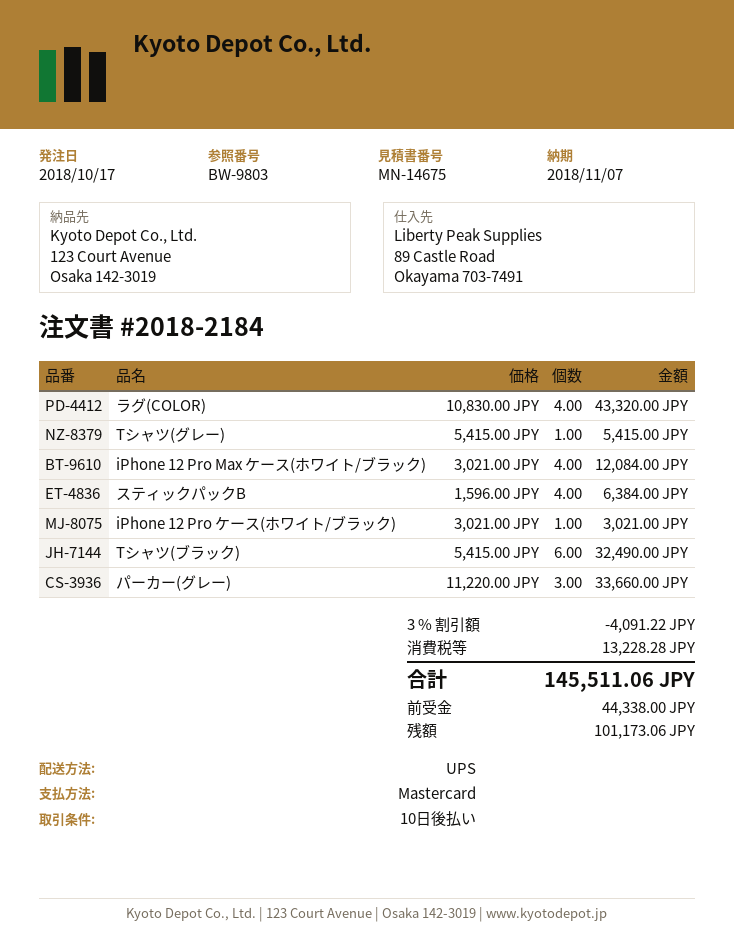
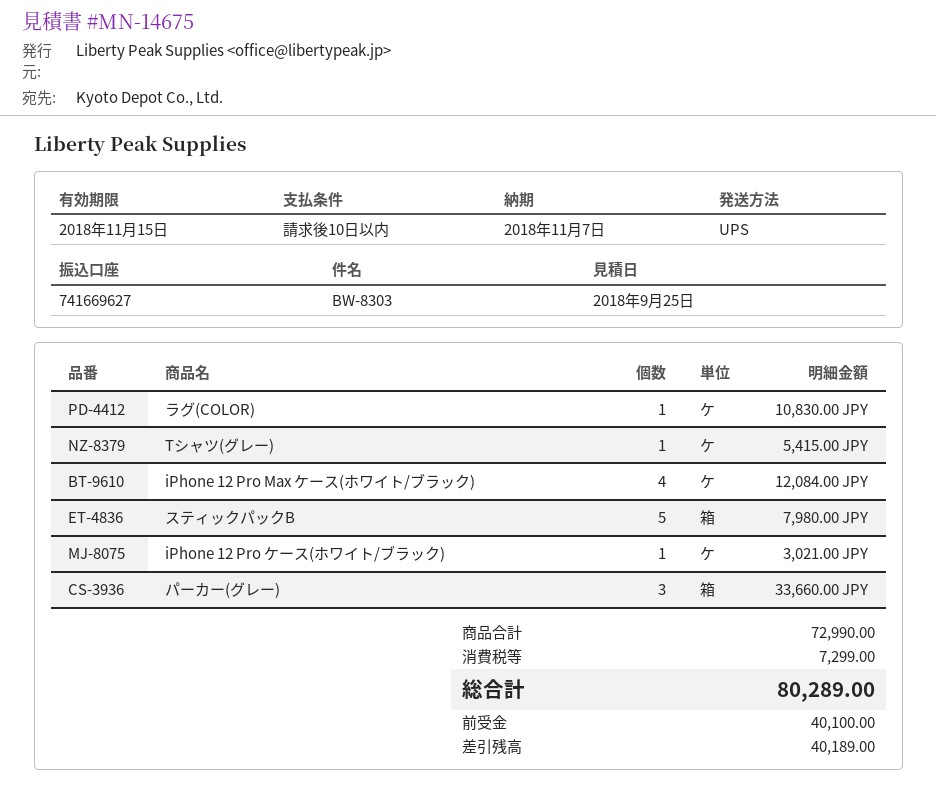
reference: BW-9803 -> BW-8303
ラグ(COLOR): 4 for 43320.00 -> 1 for 10830.00
スティックパックB: 4 for 6384.00 -> 5 for 7980.00
Tシャツ(ブラック): 6 for 32490.00 -> none
discount: 3% = 4091.22 -> none
tax: 13228.28 -> 7299.00
total: 145511.06 -> 80289.00
deposit: 44338.00 -> 40100.00
balance: 101173.06 -> 40189.00

